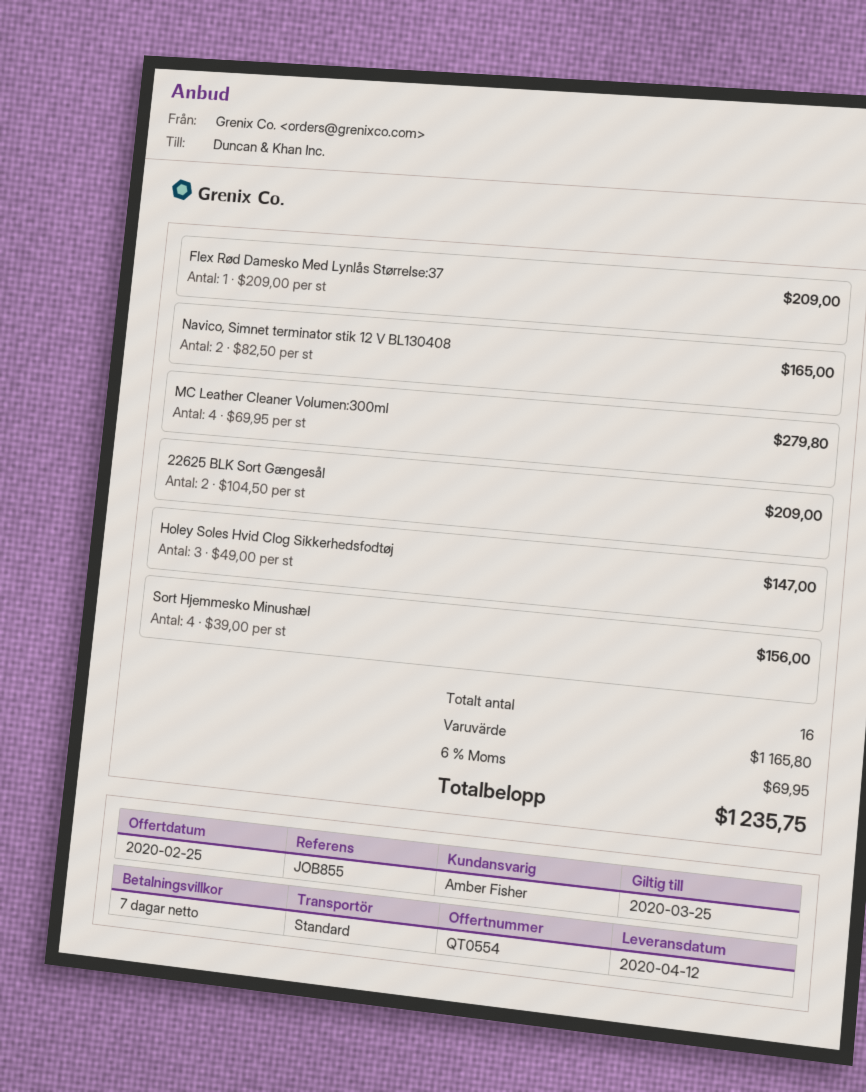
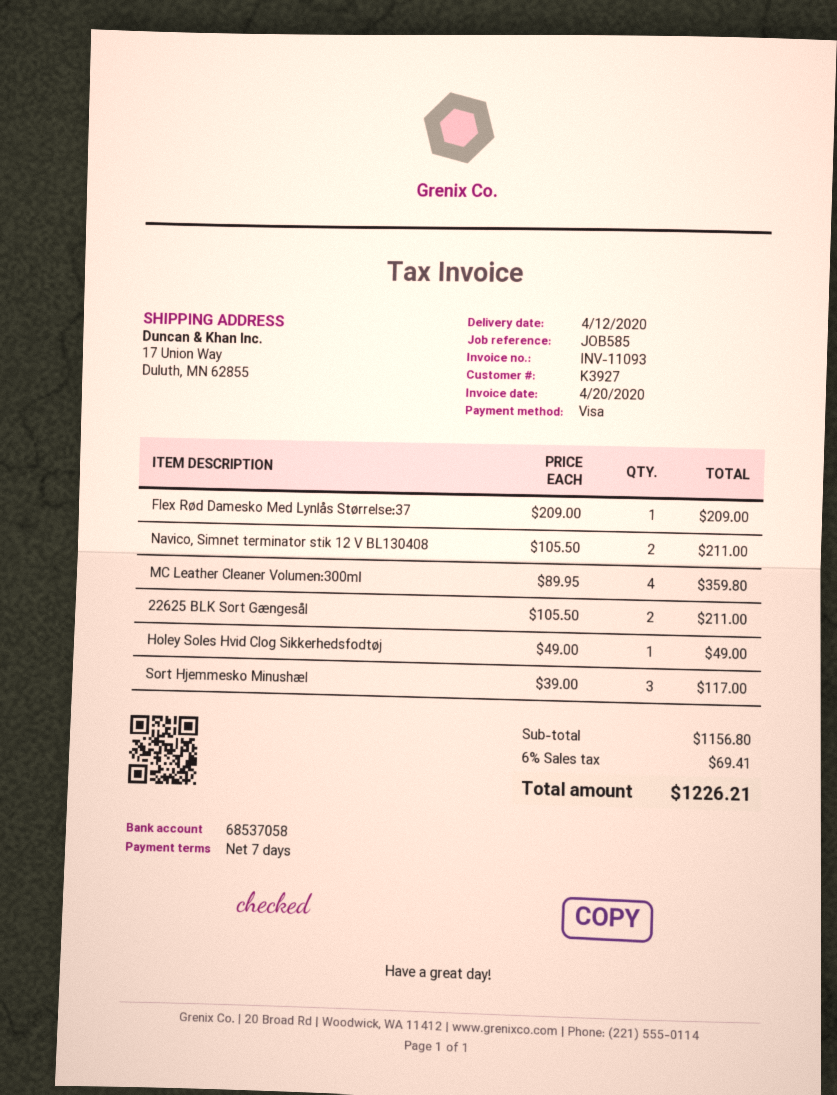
reference: JOB855 -> JOB585
Navico, Simnet terminator stik 12 V BL130408: 2 x 82.50 = 165.00 -> 2 x 105.50 = 211.00
MC Leather Cleaner Volumen:300ml: 4 x 69.95 = 279.80 -> 4 x 89.95 = 359.80
22625 BLK Sort Gængesål: 2 x 104.50 = 209.00 -> 2 x 105.50 = 211.00
Holey Soles Hvid Clog Sikkerhedsfodtøj: 3 x 49.00 = 147.00 -> 1 x 49.00 = 49.00
Sort Hjemmesko Minushæl: 4 x 39.00 = 156.00 -> 3 x 39.00 = 117.00
subtotal: 1165.80 -> 1156.80
tax: 6% = 69.95 -> 6% = 69.41
total: 1235.75 -> 1226.21

